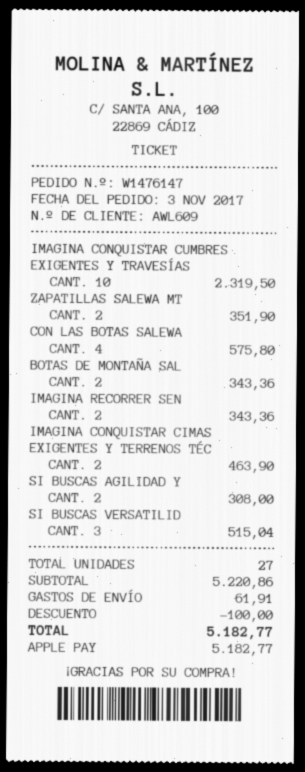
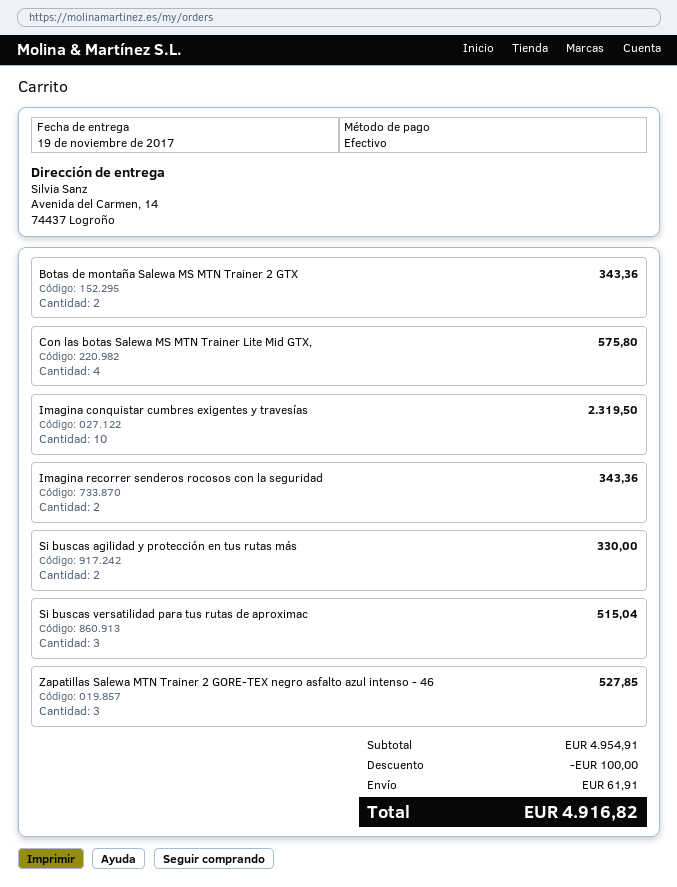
payment method: Apple Pay -> cash
ZAPATILLAS SALEWA MT: 2 for 351.90 -> 3 for 527.85
IMAGINA CONQUISTAR CIMAS EXIGENTES Y TERRENOS TÉC: 2 for 463.90 -> none
SI BUSCAS AGILIDAD Y: 2 for 308.00 -> 2 for 330.00
subtotal: 5220.86 -> 4954.91
total: 5182.77 -> 4916.82

